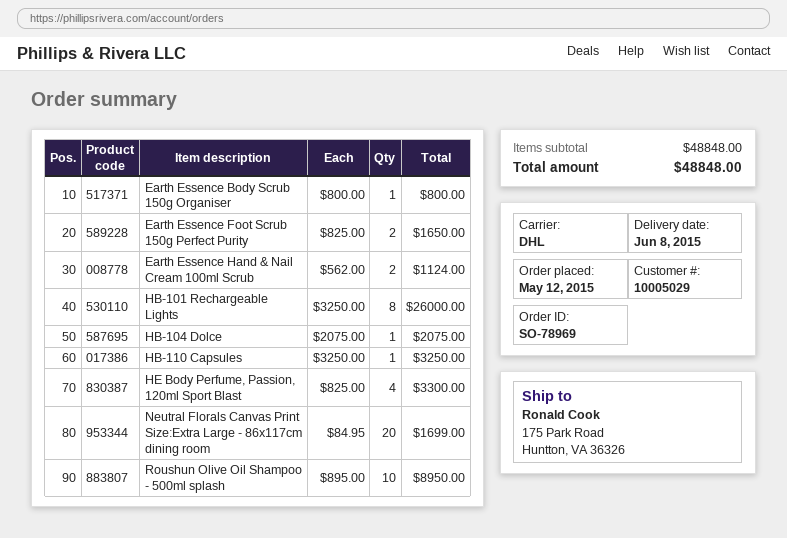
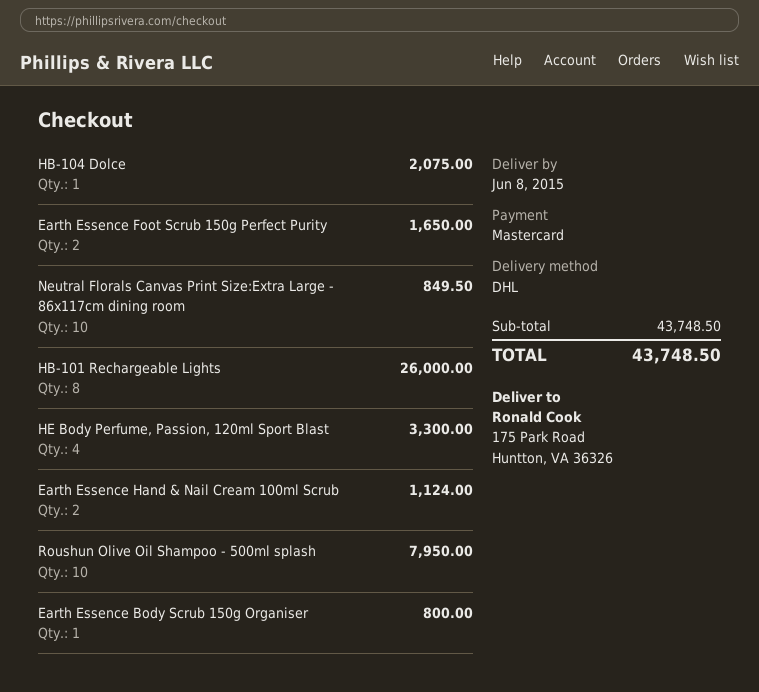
HB-110 Capsules: 1 for 3250.00 -> none
Neutral Florals Canvas Print Size:Extra Large - 86x117cm dining room: 20 for 1699.00 -> 10 for 849.50
Roushun Olive Oil Shampoo - 500ml splash: 10 for 8950.00 -> 10 for 7950.00
subtotal: 48848.00 -> 43748.50
total: 48848.00 -> 43748.50

